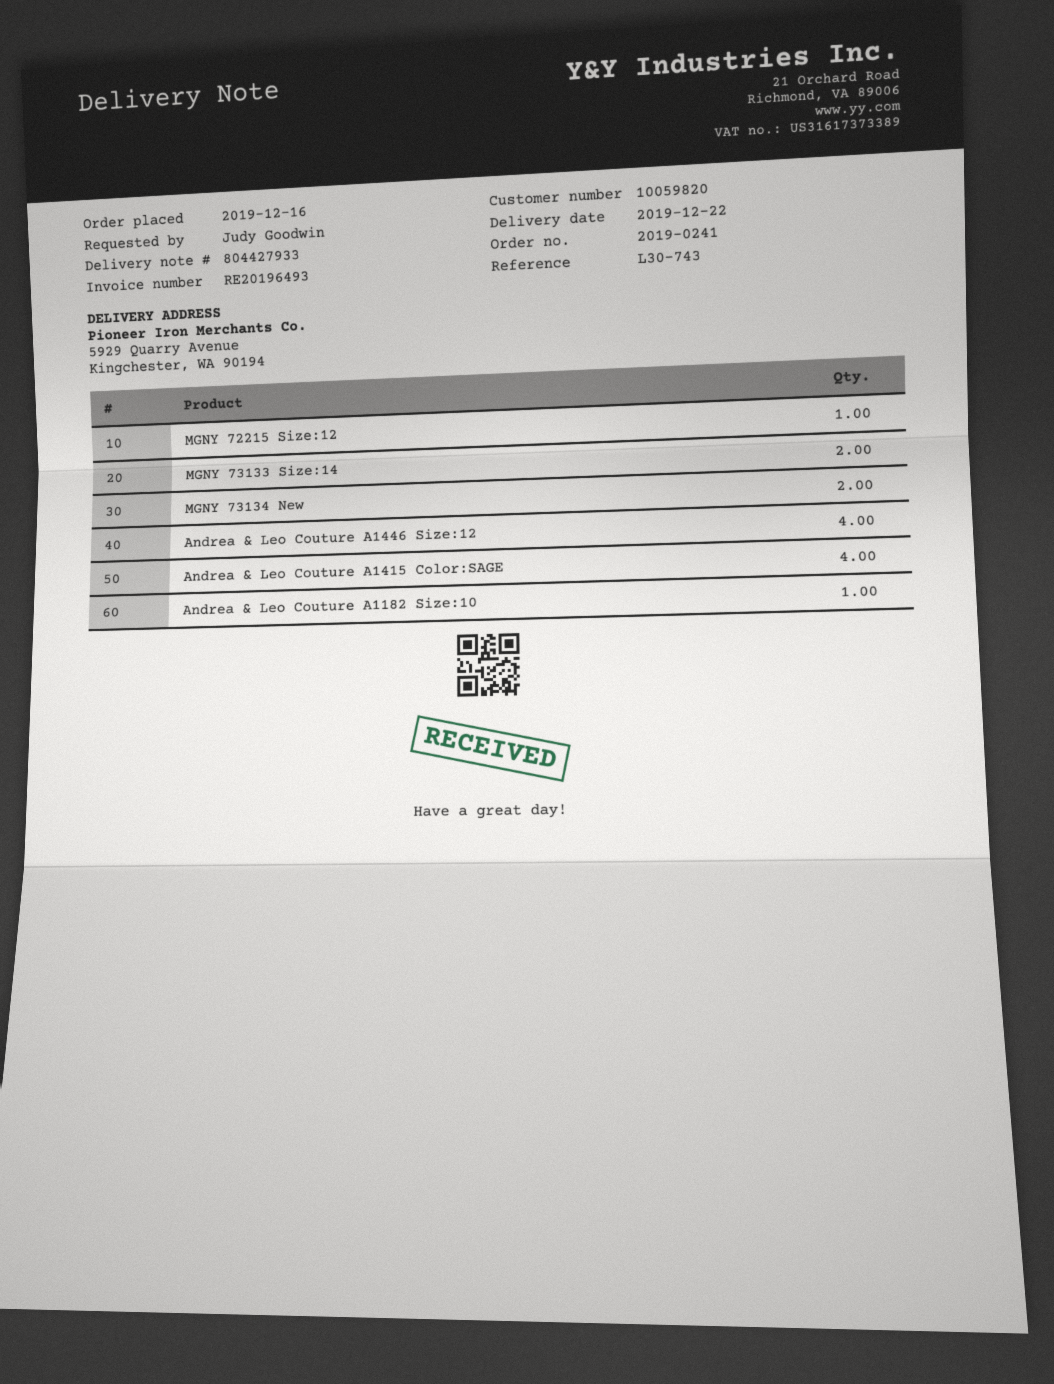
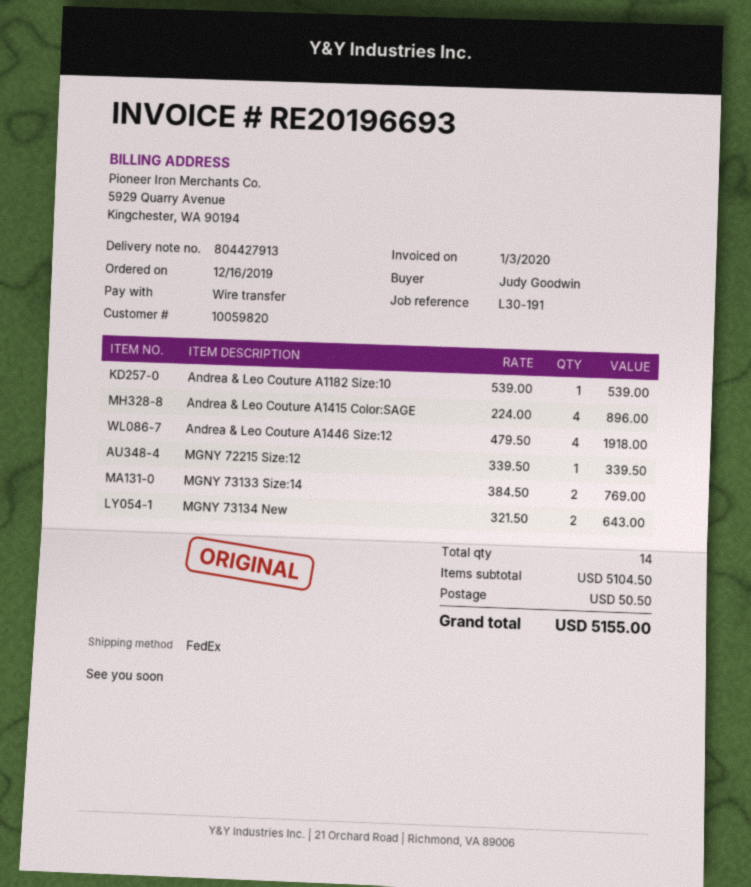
delivery note number: 804427933 -> 804427913
invoice number: RE20196493 -> RE20196693
reference: L30-743 -> L30-191

